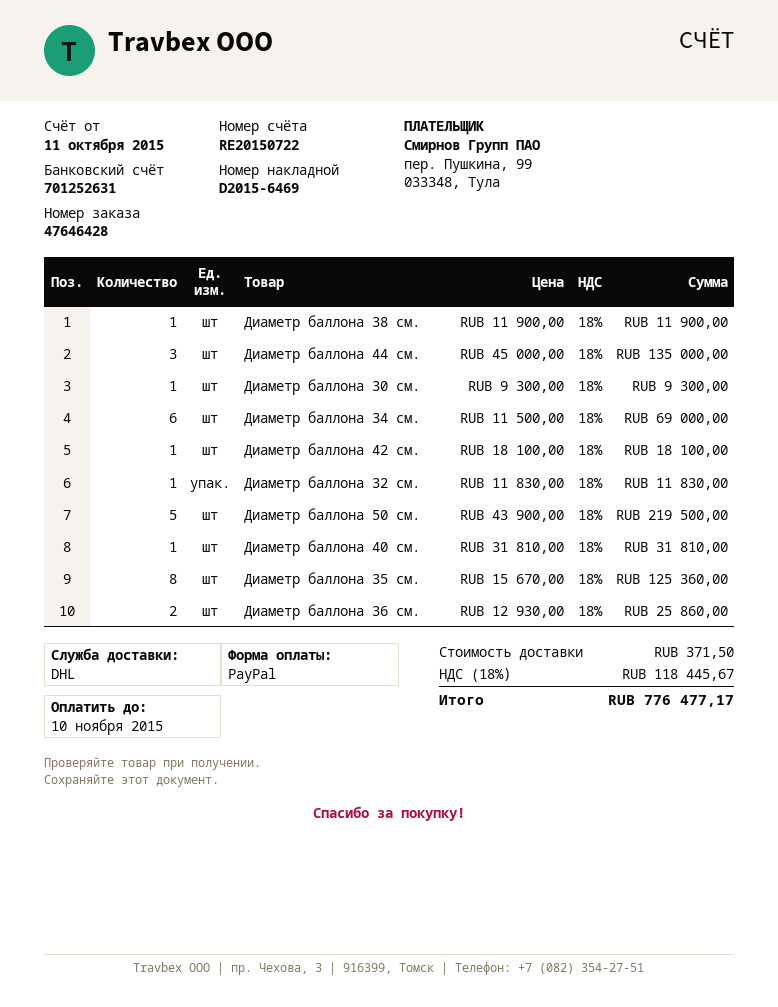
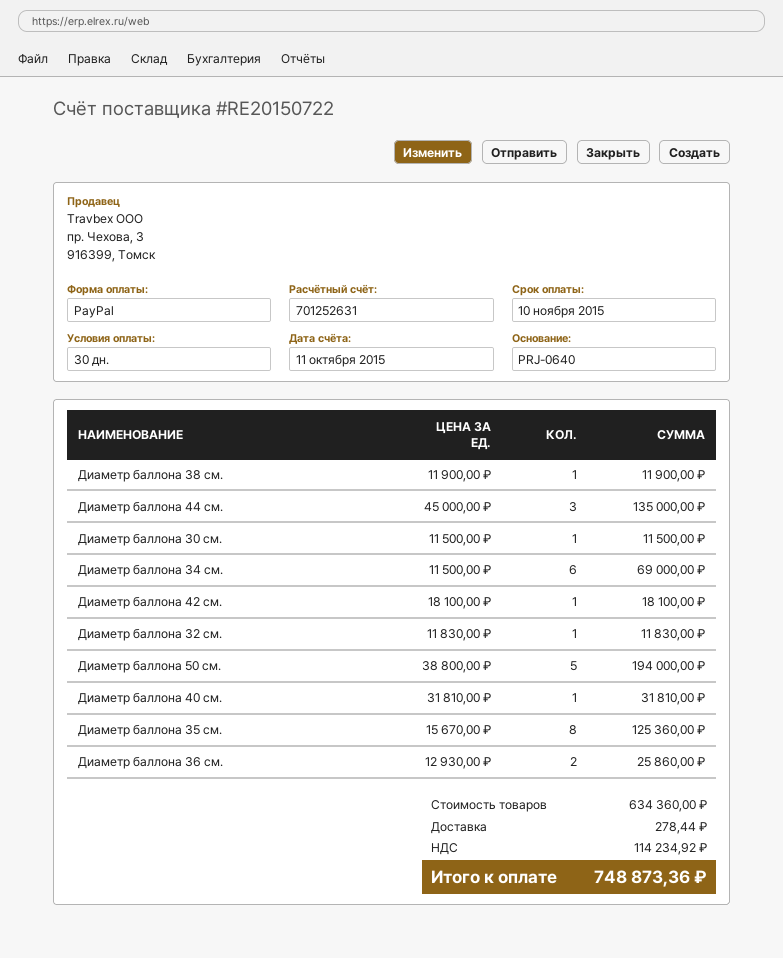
Диаметр баллона 30 см.: 1 x 9300.00 = 9300.00 -> 1 x 11500.00 = 11500.00
Диаметр баллона 50 см.: 5 x 43900.00 = 219500.00 -> 5 x 38800.00 = 194000.00
shipping: 371.50 -> 278.44
tax: 118445.67 -> 114234.92
total: 776477.17 -> 748873.36

